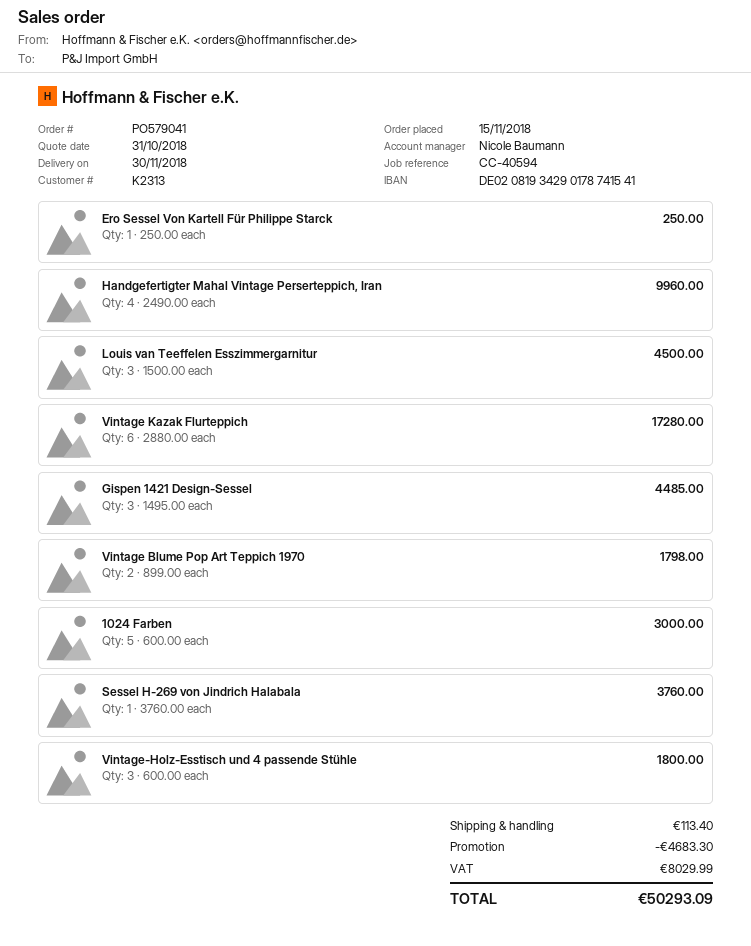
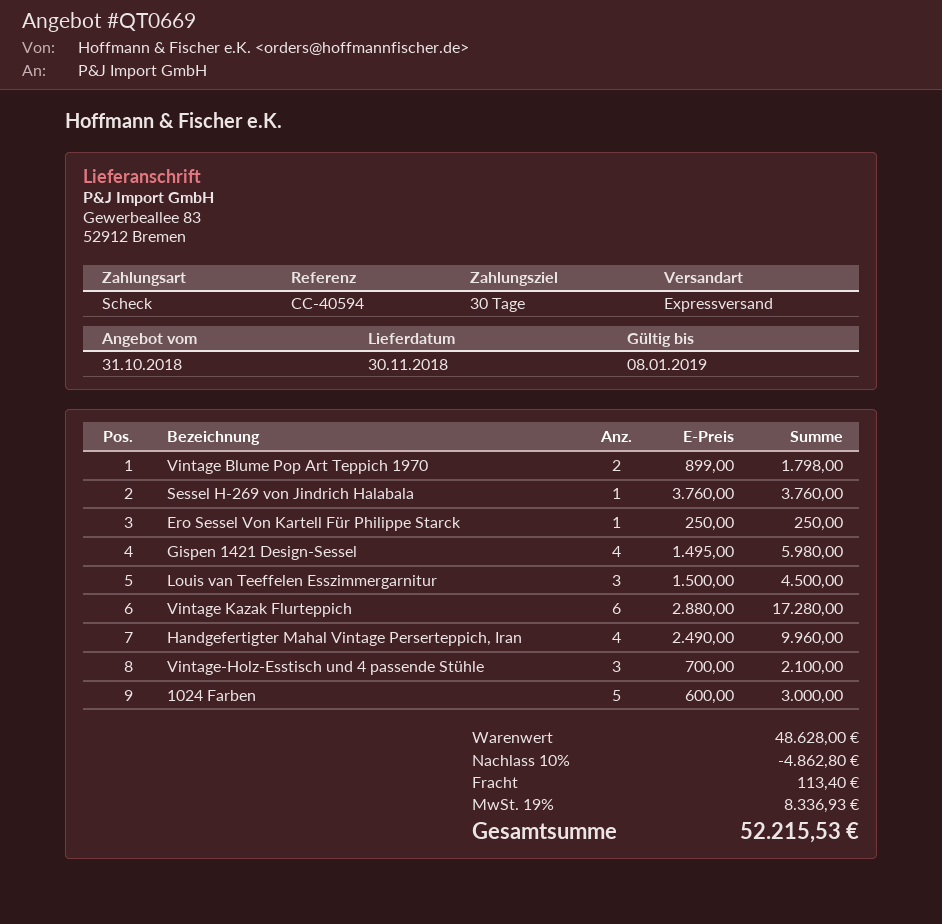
Gispen 1421 Design-Sessel: 3 x 1495.00 = 4485.00 -> 4 x 1495.00 = 5980.00
Vintage-Holz-Esstisch und 4 passende Stühle: 3 x 600.00 = 1800.00 -> 3 x 700.00 = 2100.00
discount: 4683.30 -> 4862.80
tax: 8029.99 -> 8336.93
total: 50293.09 -> 52215.53

